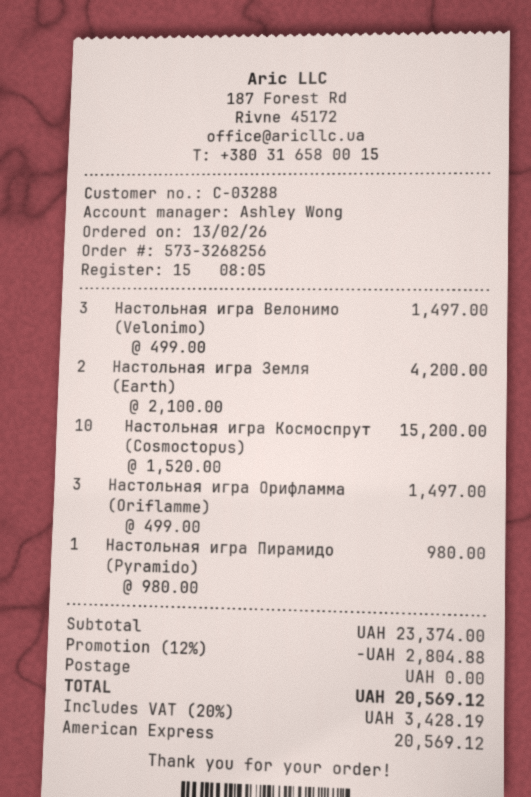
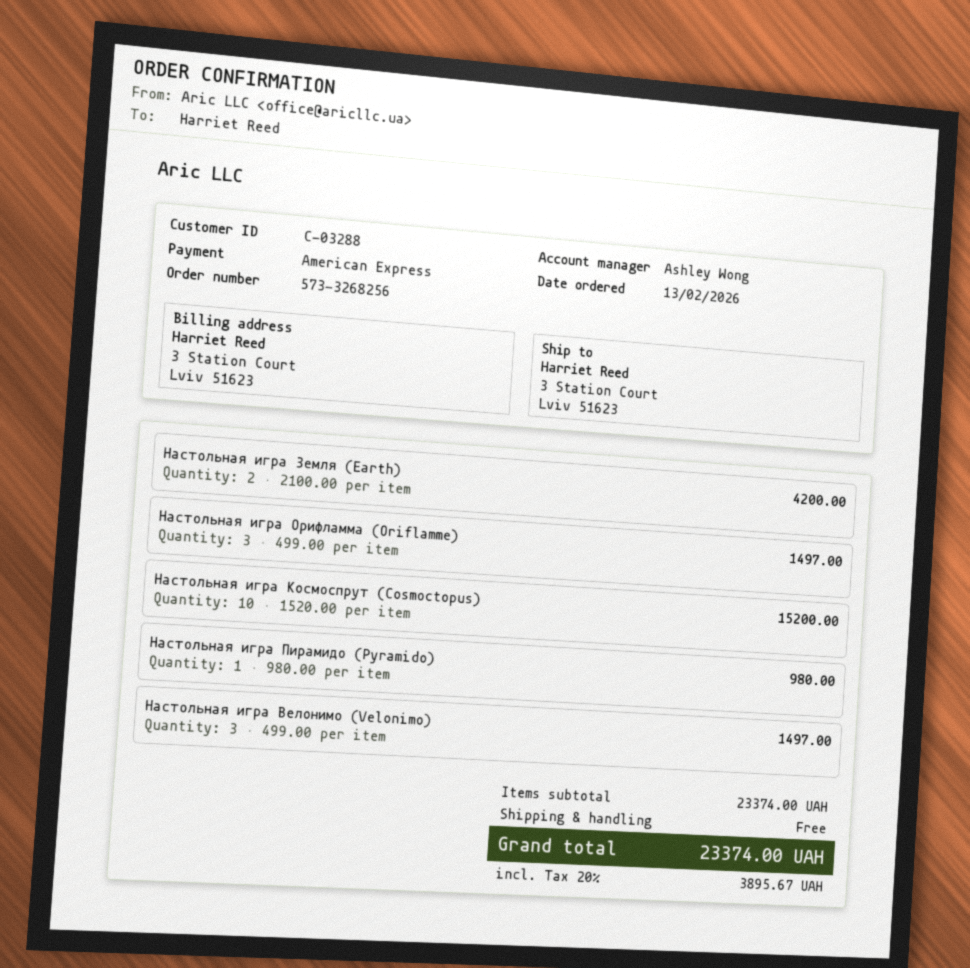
discount: 12% = 2804.88 -> none
tax: 20% = 3428.19 -> 20% = 3895.67
total: 20569.12 -> 23374.00

